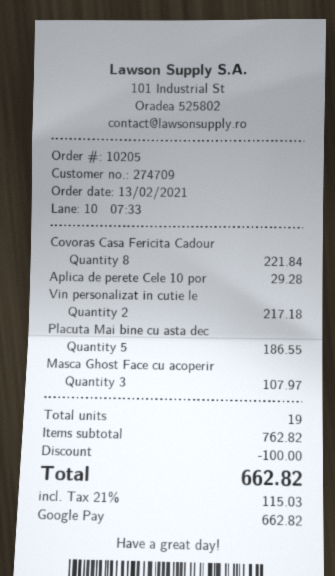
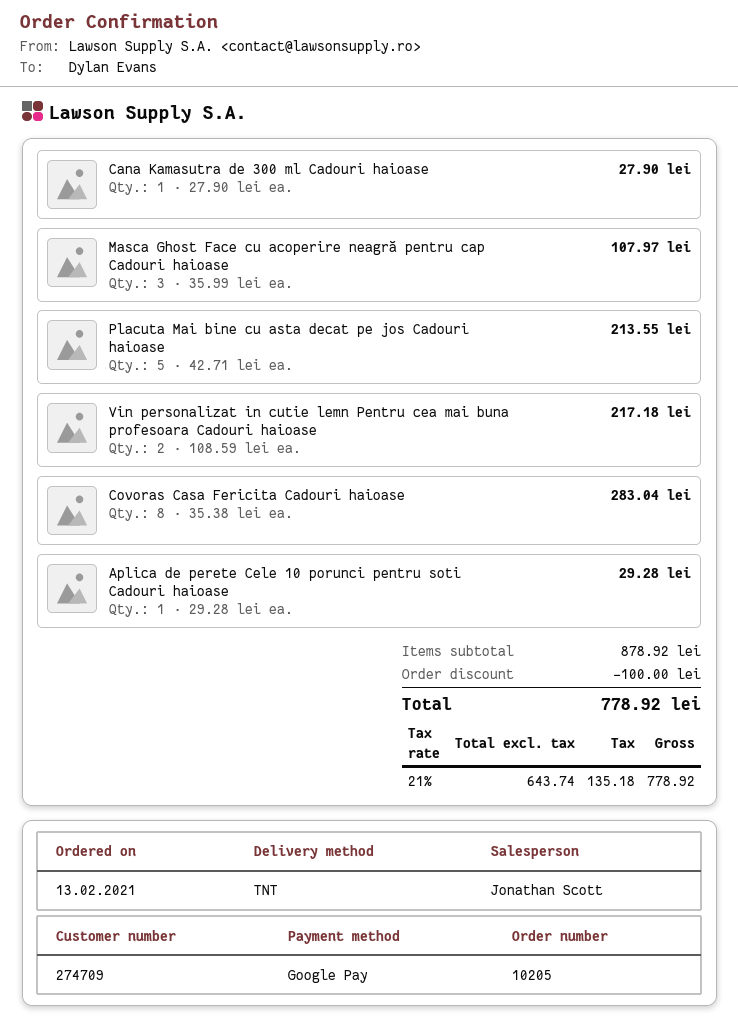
Covoras Casa Fericita Cadour: 8 for 221.84 -> 8 for 283.04
Placuta Mai bine cu asta dec: 5 for 186.55 -> 5 for 213.55
Cana Kamasutra de 300 ml Cadouri haioase: none -> 1 for 27.90
subtotal: 762.82 -> 878.92
tax: 21% = 115.03 -> 21% = 135.18
total: 662.82 -> 778.92

